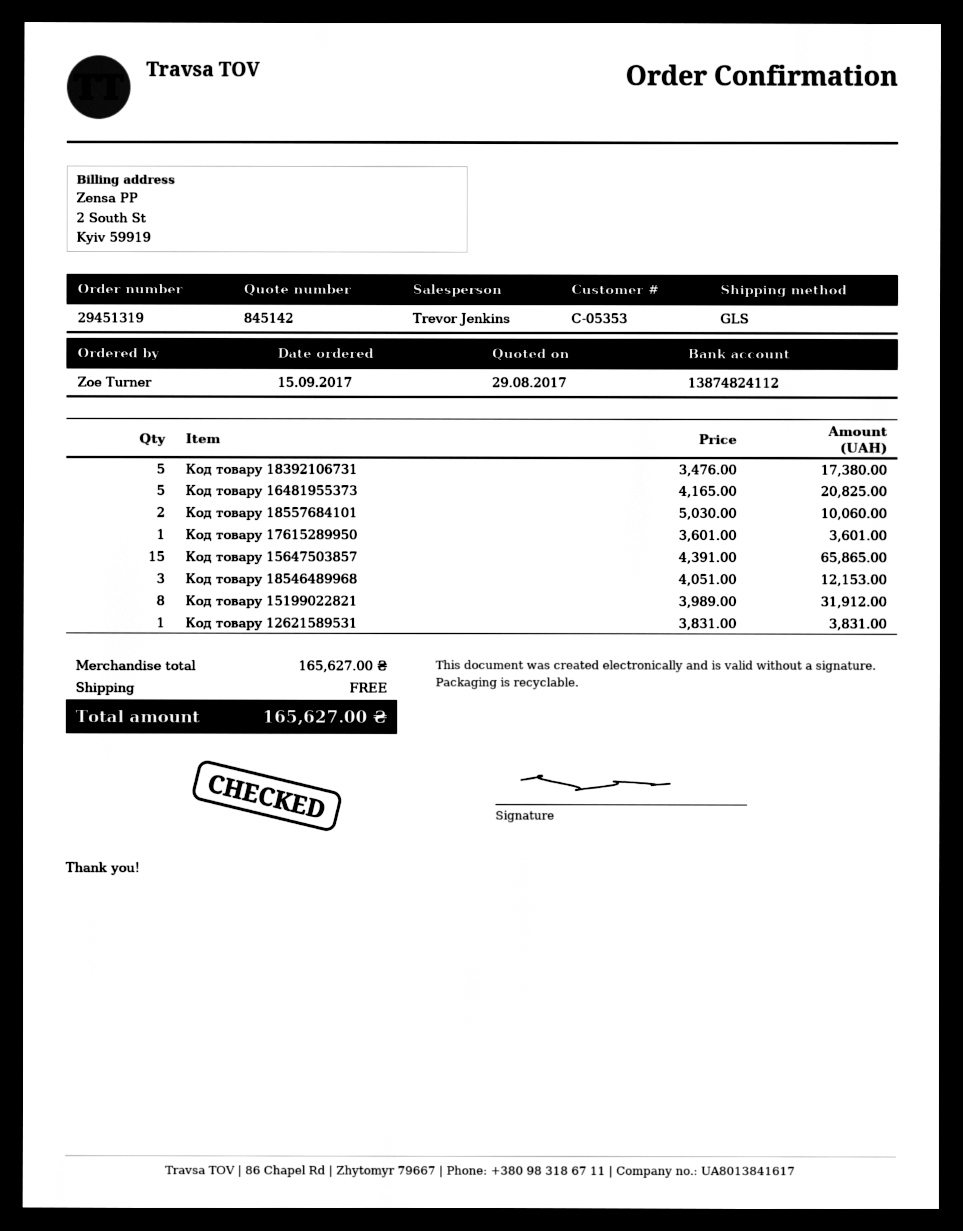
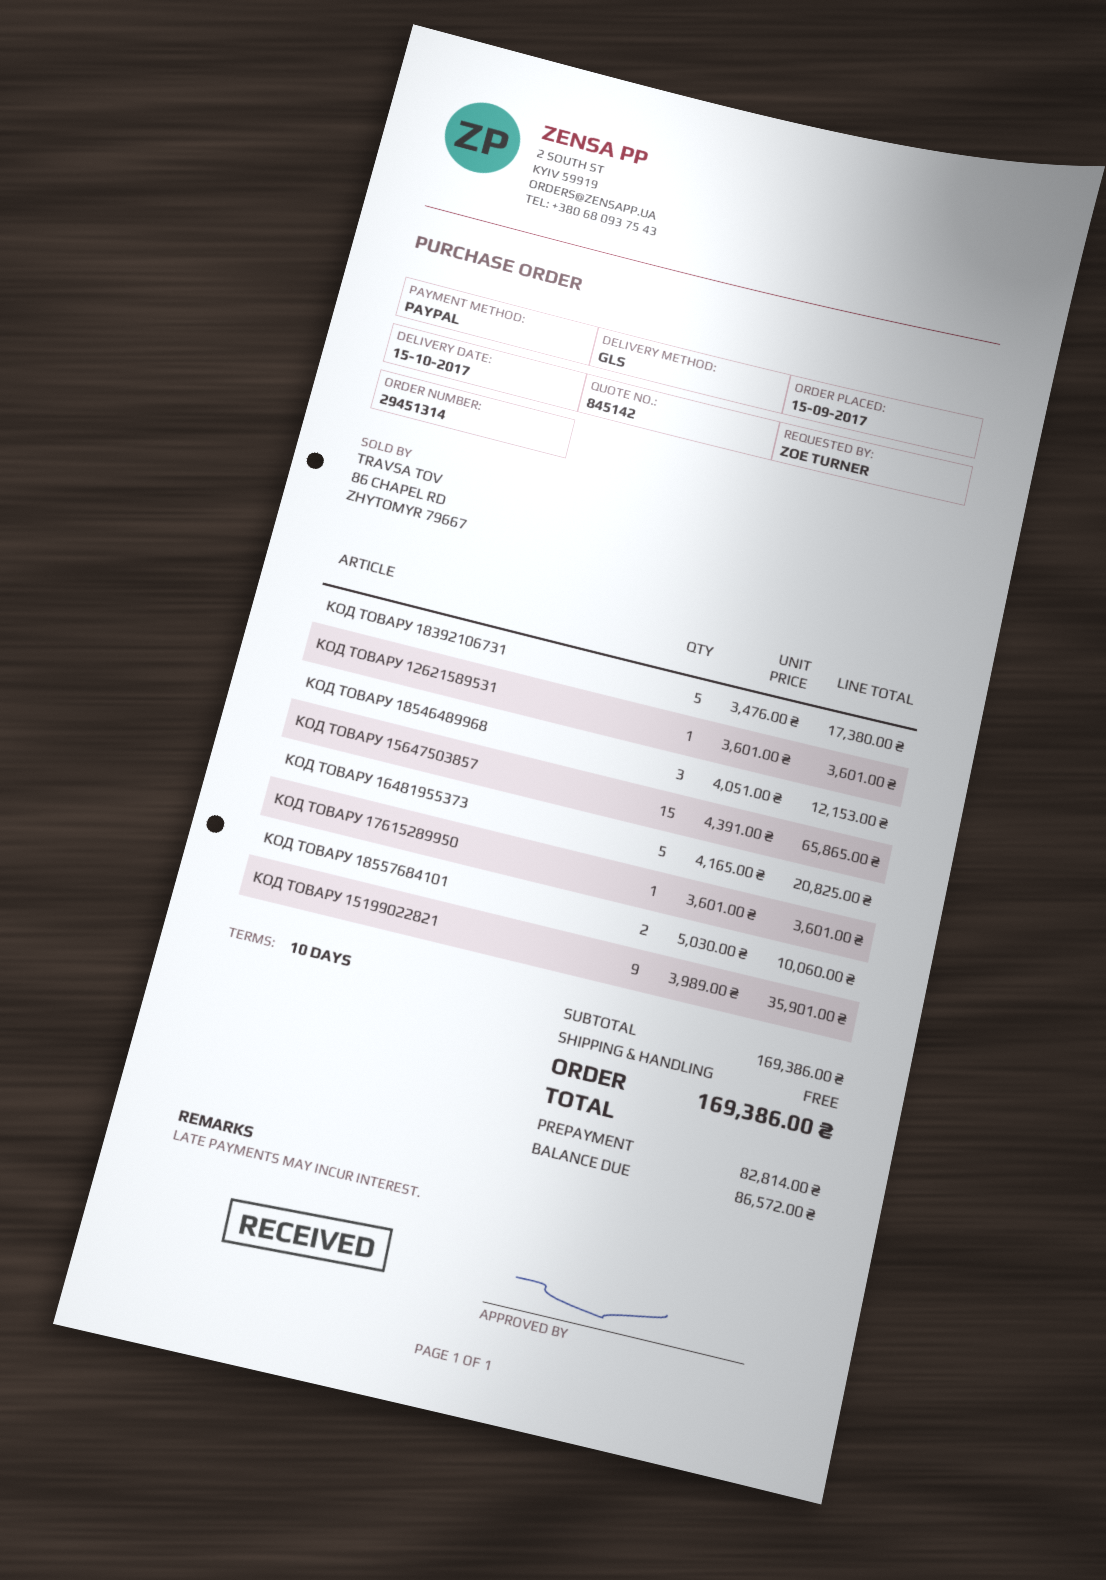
order number: 29451319 -> 29451314
Код товару 15199022821: 8 x 3989.00 = 31912.00 -> 9 x 3989.00 = 35901.00
Код товару 12621589531: 1 x 3831.00 = 3831.00 -> 1 x 3601.00 = 3601.00
subtotal: 165627.00 -> 169386.00
total: 165627.00 -> 169386.00

